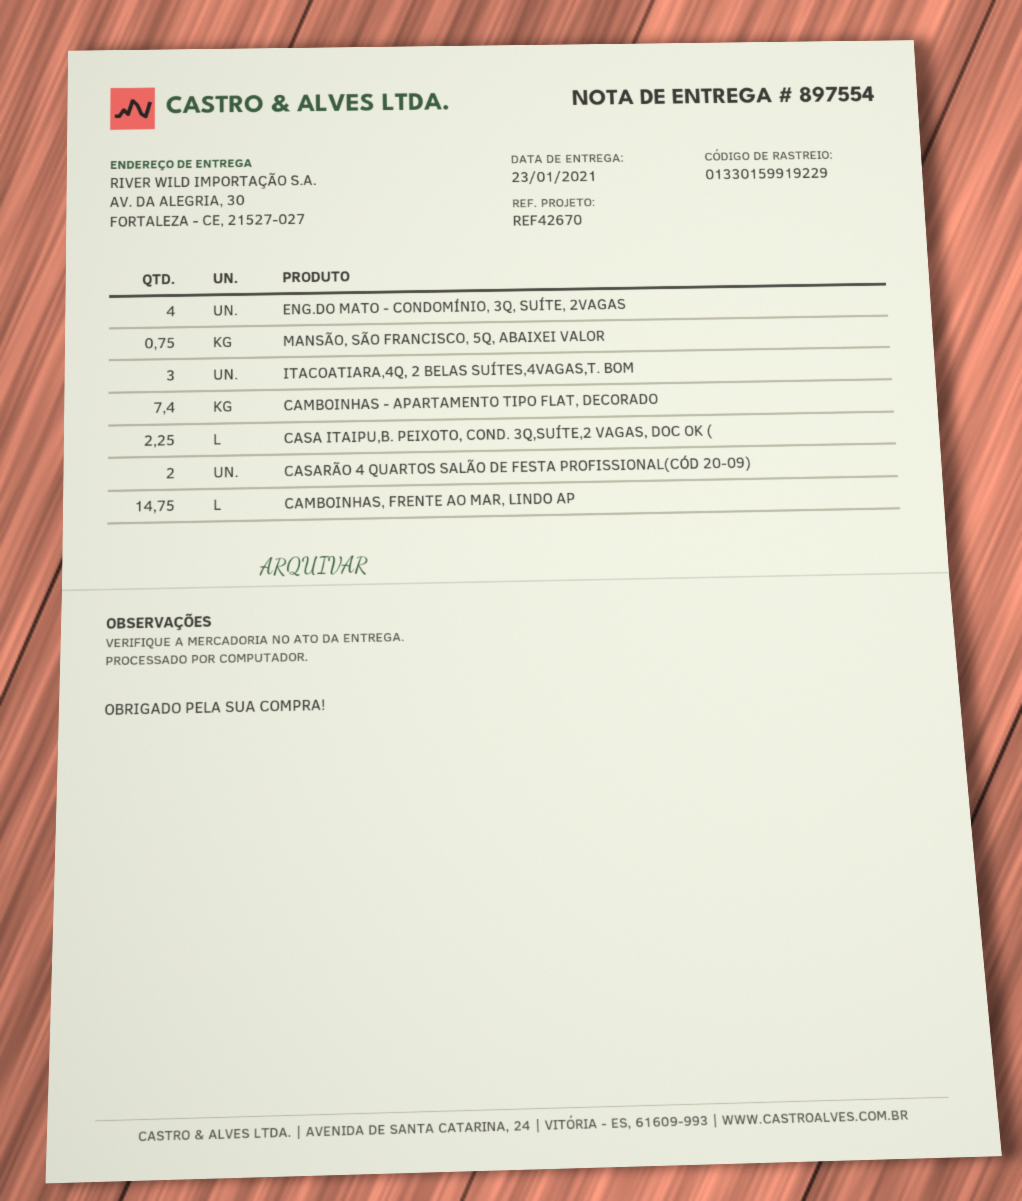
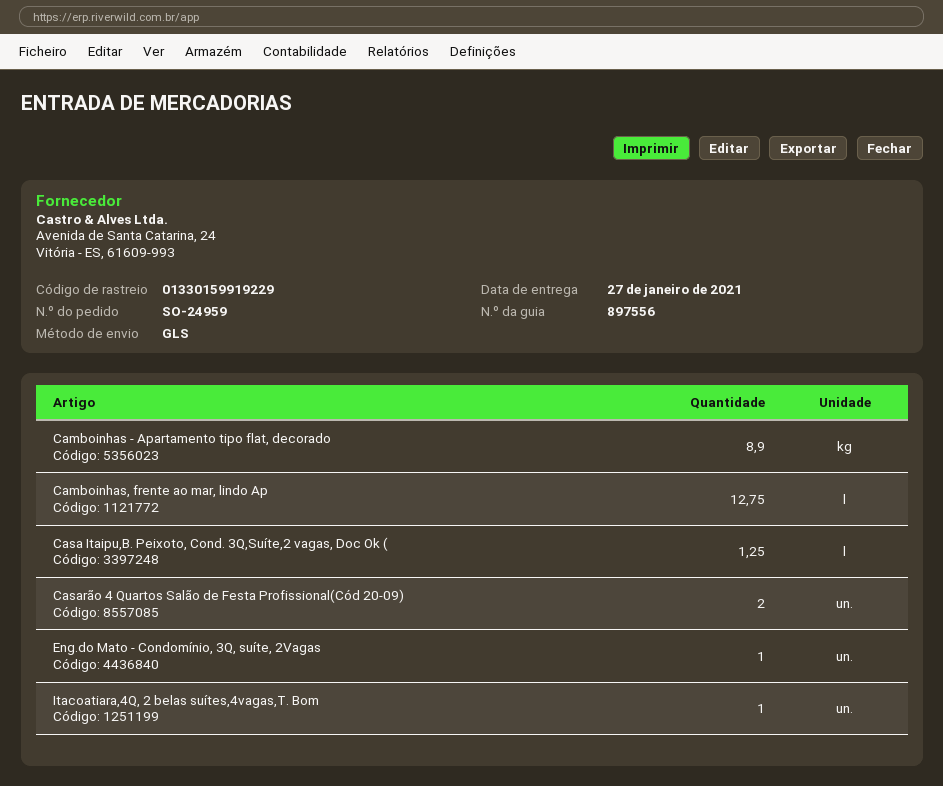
delivery note number: 897554 -> 897556
delivery date: 2021-01-23 -> 2021-01-27
ENG.DO MATO - CONDOMÍNIO, 3Q, SUÍTE, 2VAGAS: 4 -> 1
MANSÃO, SÃO FRANCISCO, 5Q, ABAIXEI VALOR: 0.75 -> none
ITACOATIARA,4Q, 2 BELAS SUÍTES,4VAGAS,T. BOM: 3 -> 1
CAMBOINHAS - APARTAMENTO TIPO FLAT, DECORADO: 7.4 -> 8.9
CASA ITAIPU,B. PEIXOTO, COND. 3Q,SUÍTE,2 VAGAS, DOC OK (: 2.25 -> 1.25
CAMBOINHAS, FRENTE AO MAR, LINDO AP: 14.75 -> 12.75

